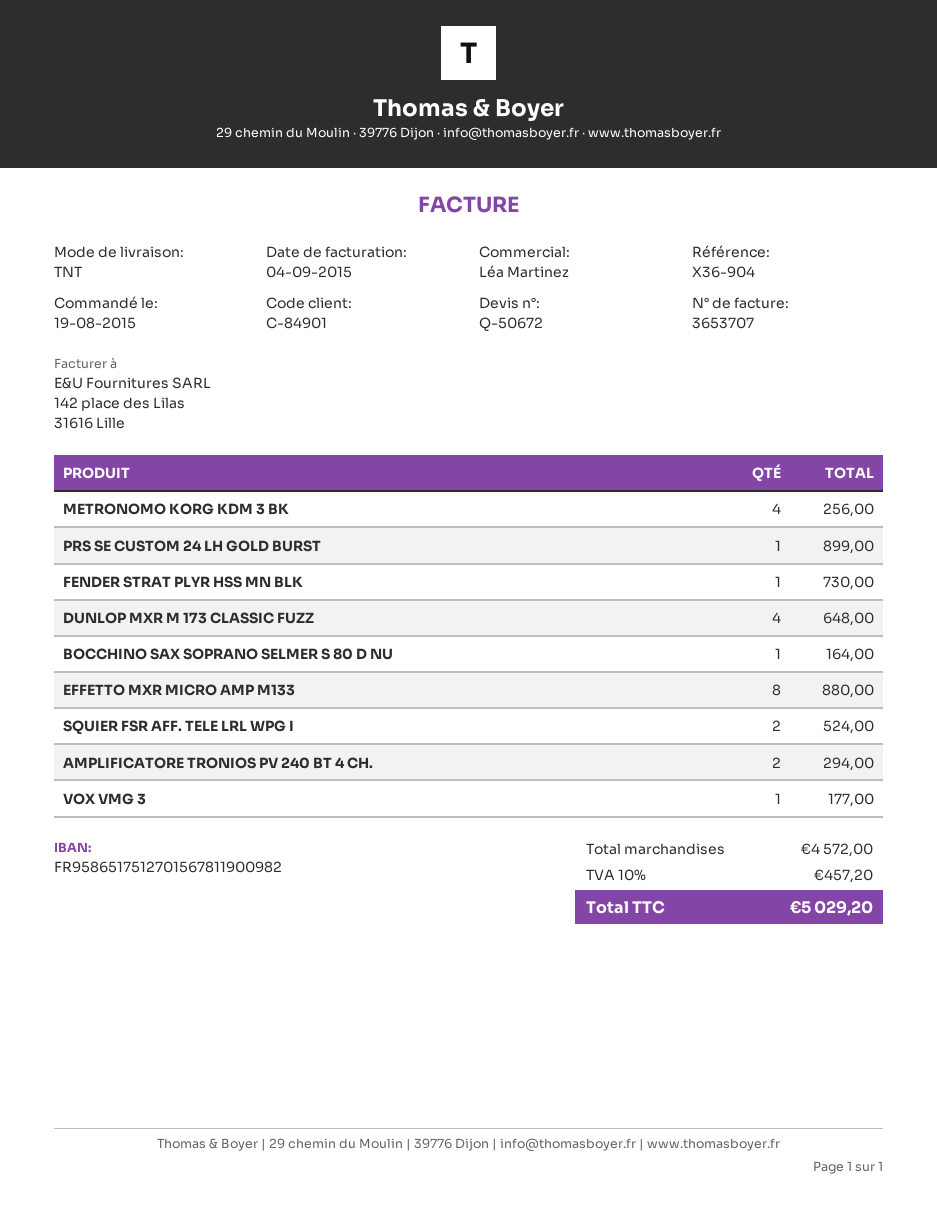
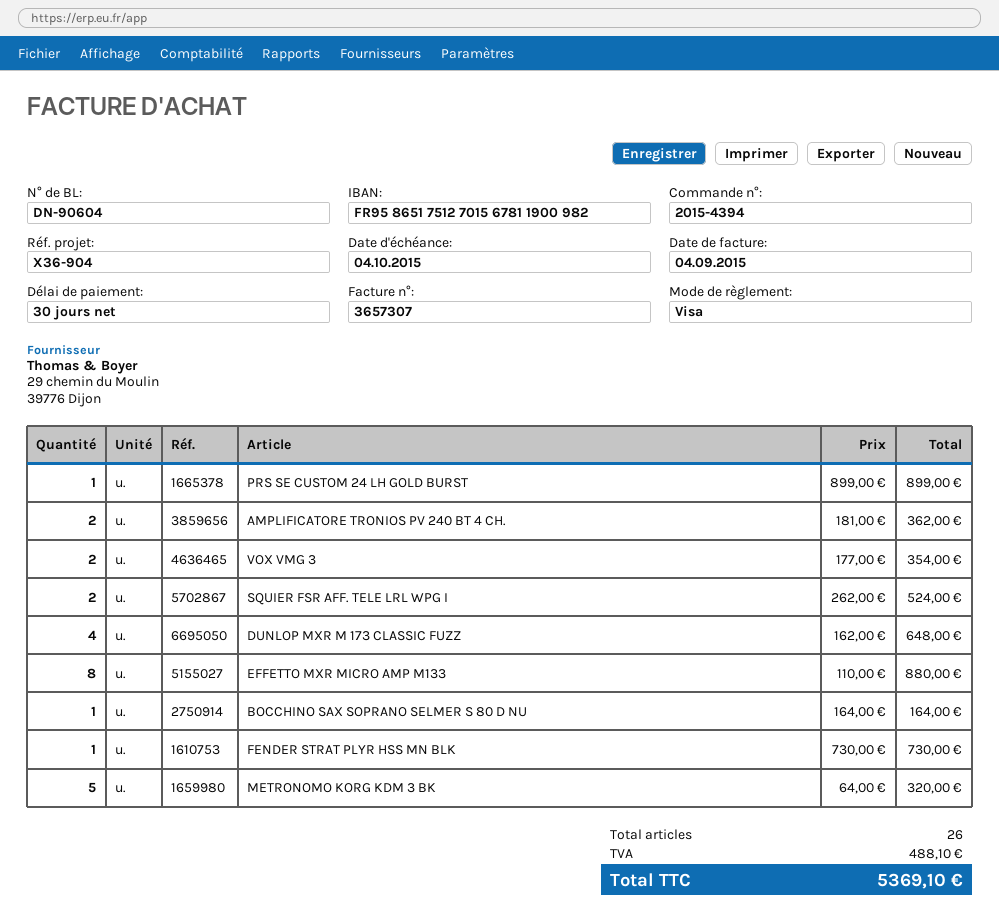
invoice number: 3653707 -> 3657307
METRONOMO KORG KDM 3 BK: 4 for 256.00 -> 5 for 320.00
AMPLIFICATORE TRONIOS PV 240 BT 4 CH.: 2 for 294.00 -> 2 for 362.00
VOX VMG 3: 1 for 177.00 -> 2 for 354.00
tax: 457.20 -> 488.10
total: 5029.20 -> 5369.10

